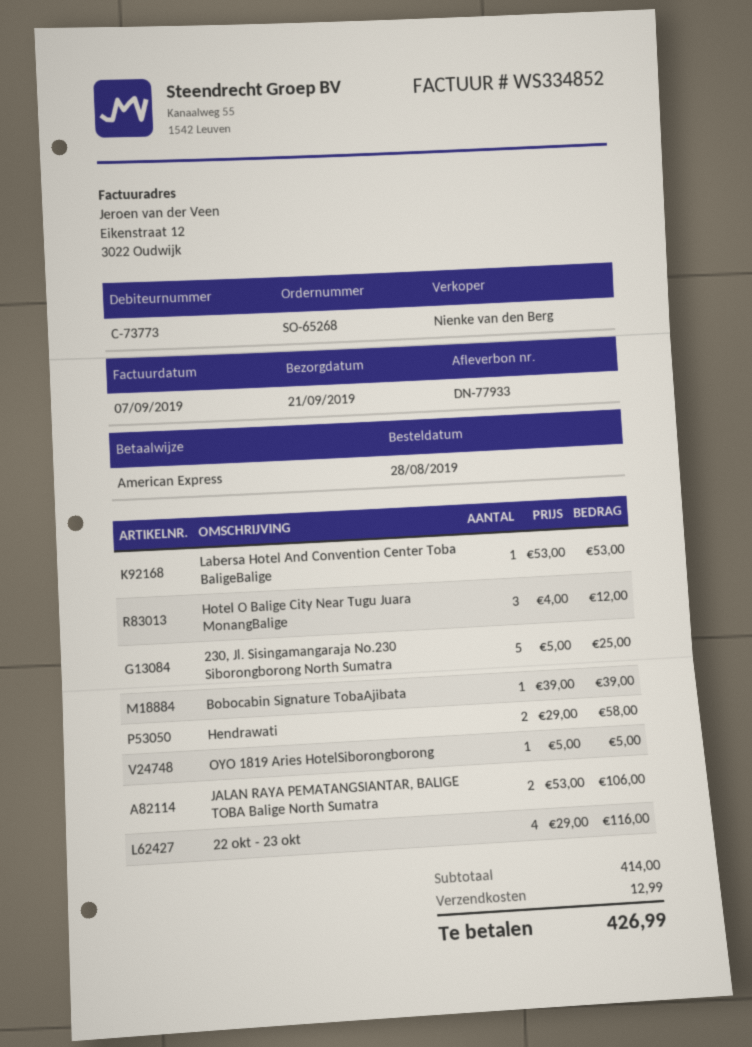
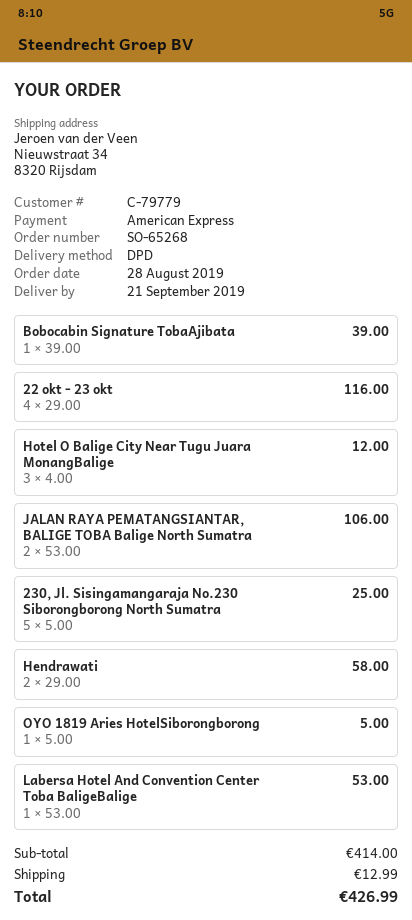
customer number: C-73773 -> C-79779

